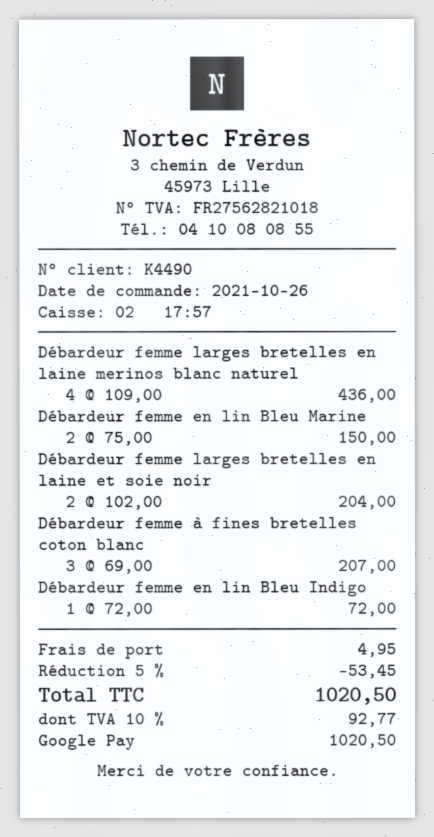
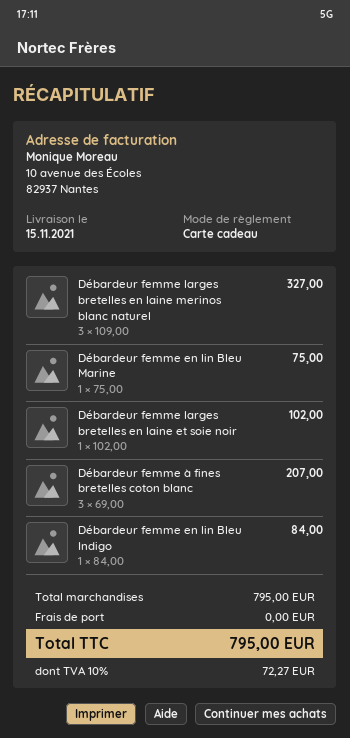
payment method: Google Pay -> gift card
Débardeur femme larges bretelles en laine merinos blanc naturel: 4 x 109.00 = 436.00 -> 3 x 109.00 = 327.00
Débardeur femme en lin Bleu Marine: 2 x 75.00 = 150.00 -> 1 x 75.00 = 75.00
Débardeur femme larges bretelles en laine et soie noir: 2 x 102.00 = 204.00 -> 1 x 102.00 = 102.00
Débardeur femme en lin Bleu Indigo: 1 x 72.00 = 72.00 -> 1 x 84.00 = 84.00
discount: 5% = 53.45 -> none
shipping: 4.95 -> 0.00
tax: 10% = 92.77 -> 10% = 72.27
total: 1020.50 -> 795.00

